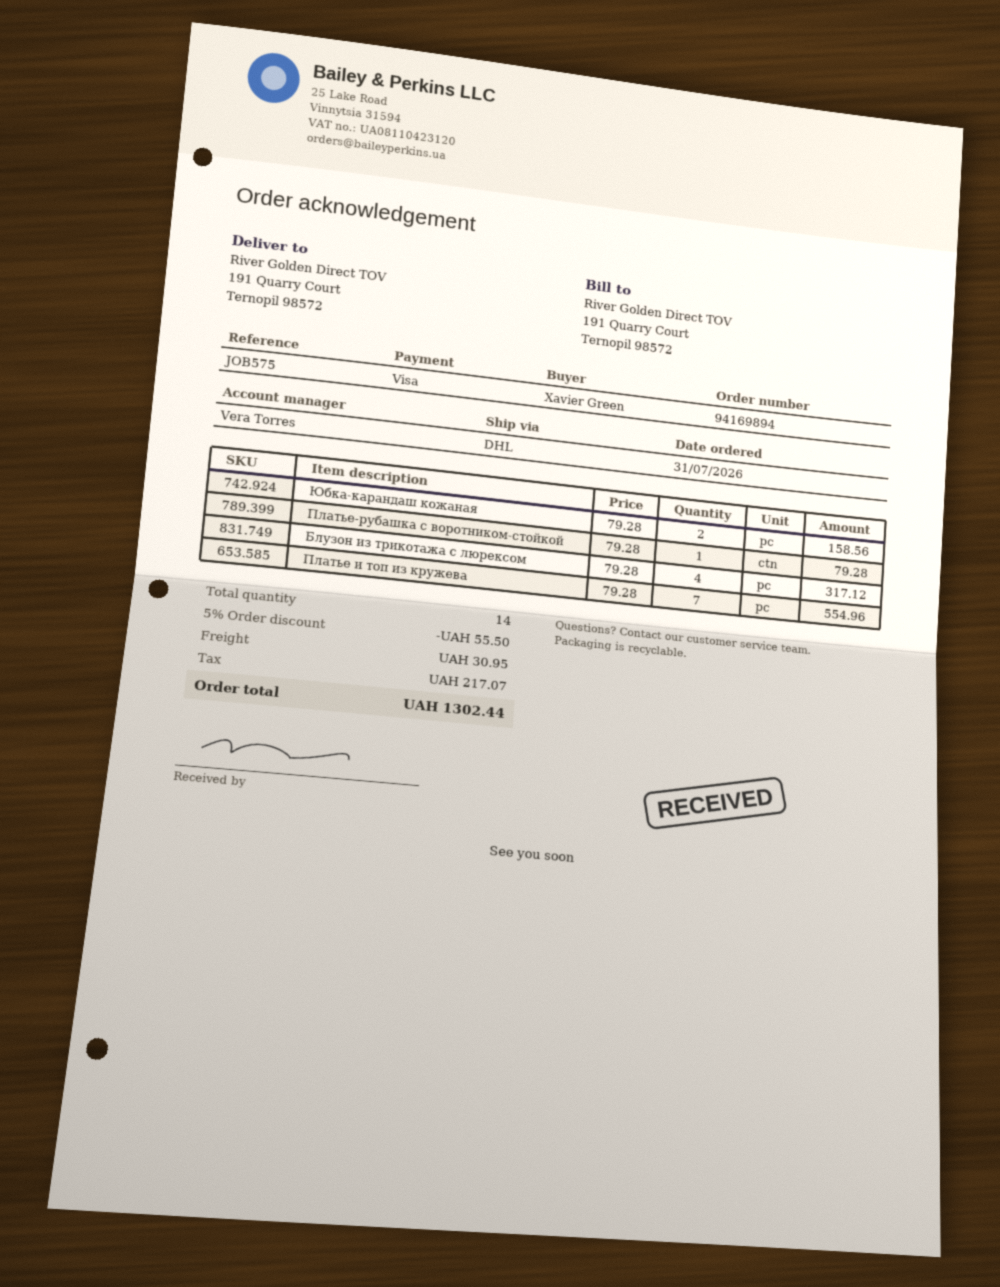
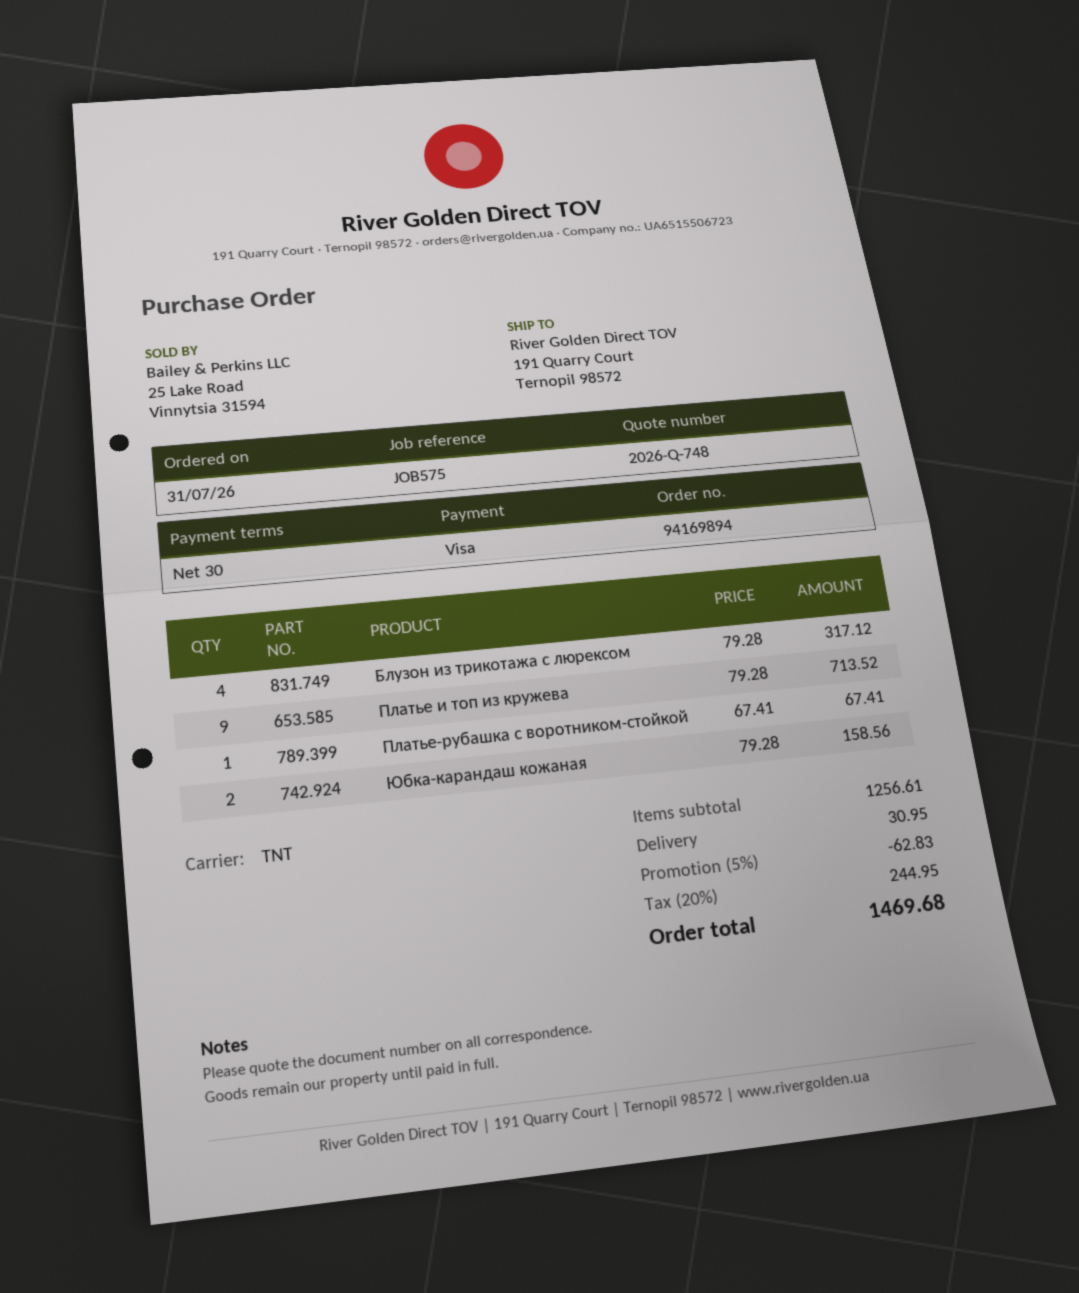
shipping method: DHL -> TNT
Платье-рубашка с воротником-стойкой: 1 x 79.28 = 79.28 -> 1 x 67.41 = 67.41
Платье и топ из кружева: 7 x 79.28 = 554.96 -> 9 x 79.28 = 713.52
discount: 5% = 55.50 -> 5% = 62.83
tax: 217.07 -> 244.95
total: 1302.44 -> 1469.68

